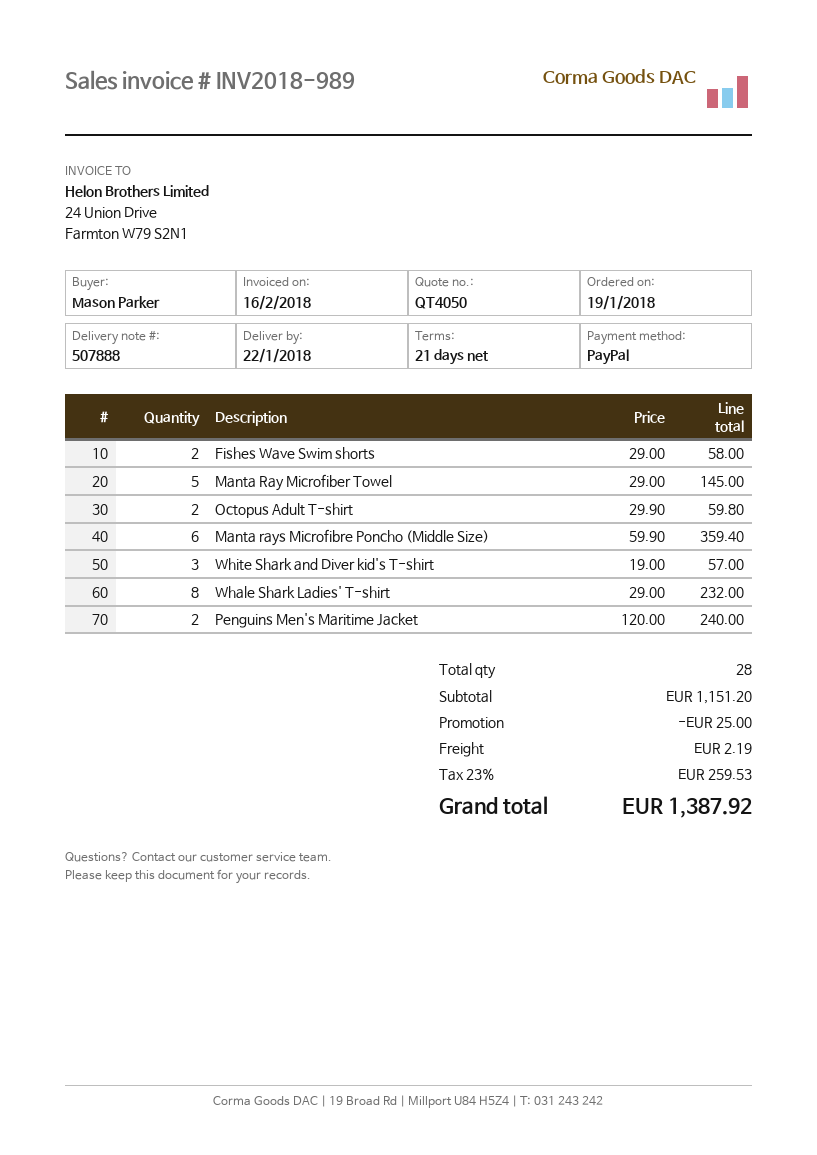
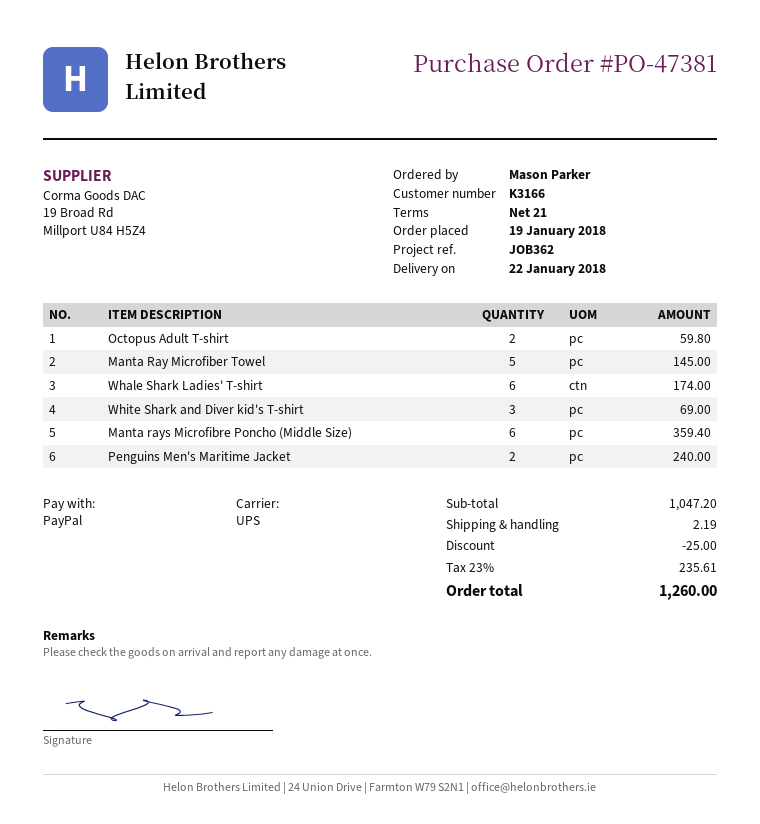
Fishes Wave Swim shorts: 2 for 58.00 -> none
White Shark and Diver kid's T-shirt: 3 for 57.00 -> 3 for 69.00
Whale Shark Ladies' T-shirt: 8 for 232.00 -> 6 for 174.00
subtotal: 1151.20 -> 1047.20
tax: 23% = 259.53 -> 23% = 235.61
total: 1387.92 -> 1260.00

